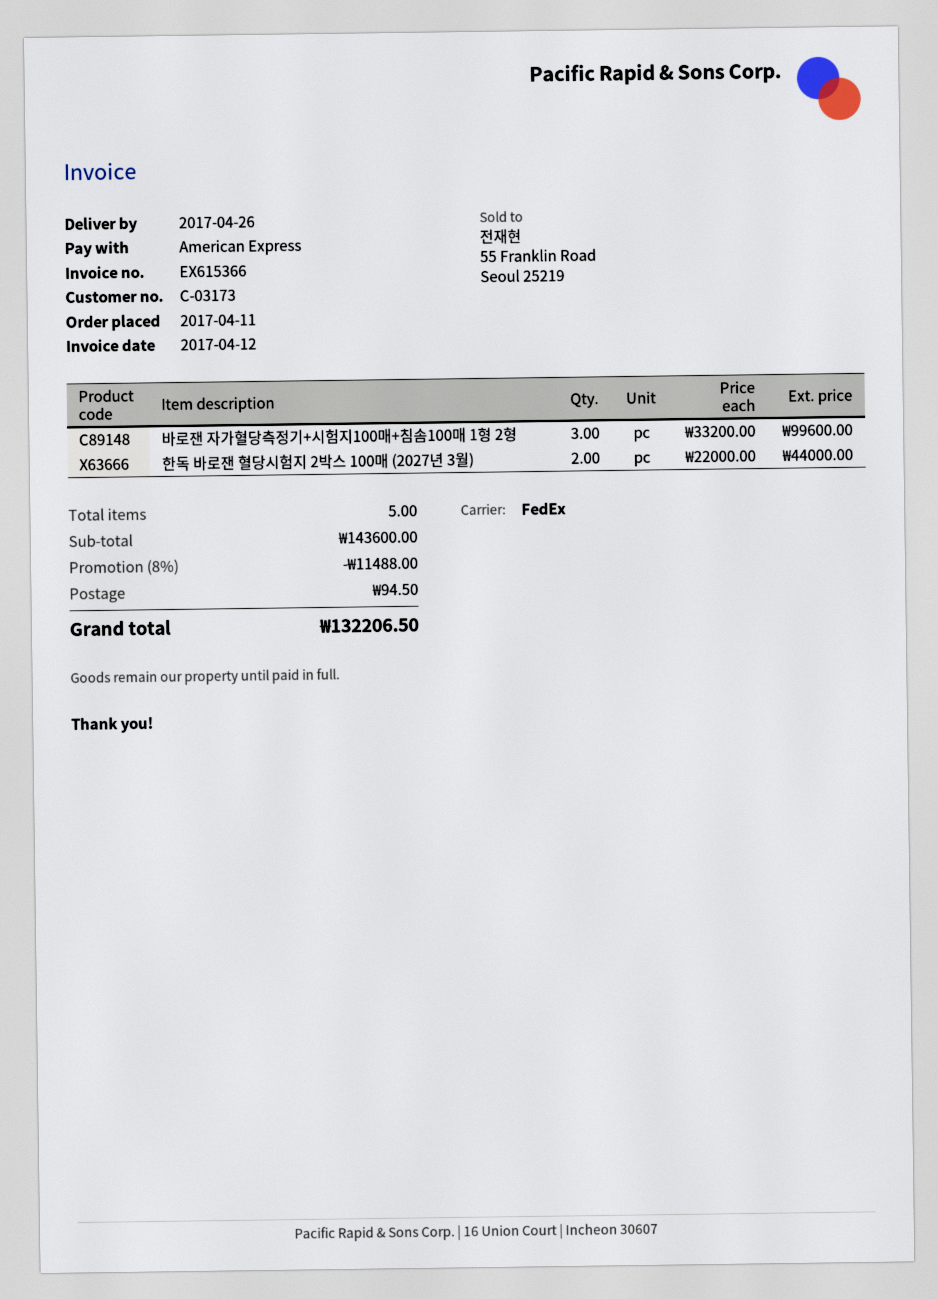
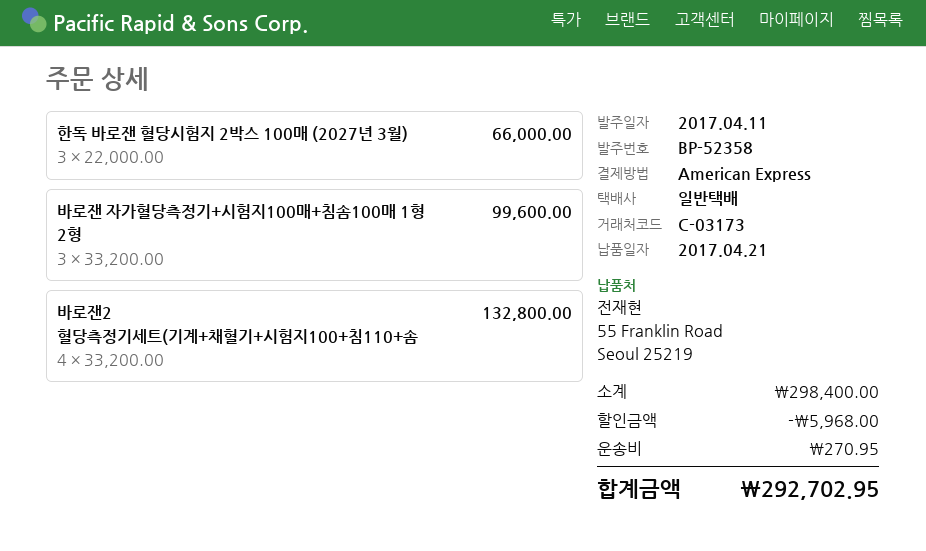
delivery date: 2017-04-26 -> 2017-04-21
shipping method: FedEx -> standard
한독 바로잰 혈당시험지 2박스 100매 (2027년 3월): 2 x 22000.00 = 44000.00 -> 3 x 22000.00 = 66000.00
바로잰2 혈당측정기세트(기계+채혈기+시험지100+침110+솜: none -> 4 x 33200.00 = 132800.00
subtotal: 143600.00 -> 298400.00
discount: 11488.00 -> 5968.00
shipping: 94.50 -> 270.95
total: 132206.50 -> 292702.95

